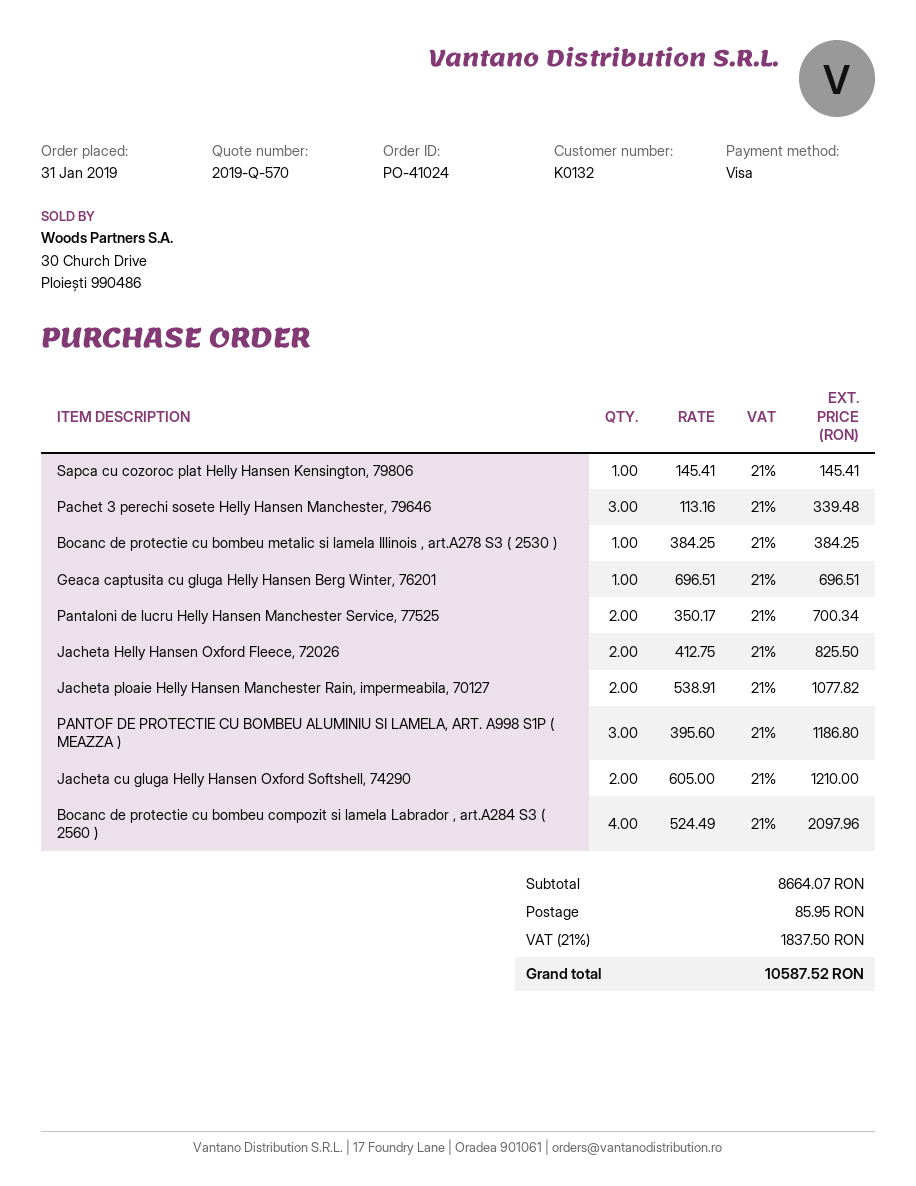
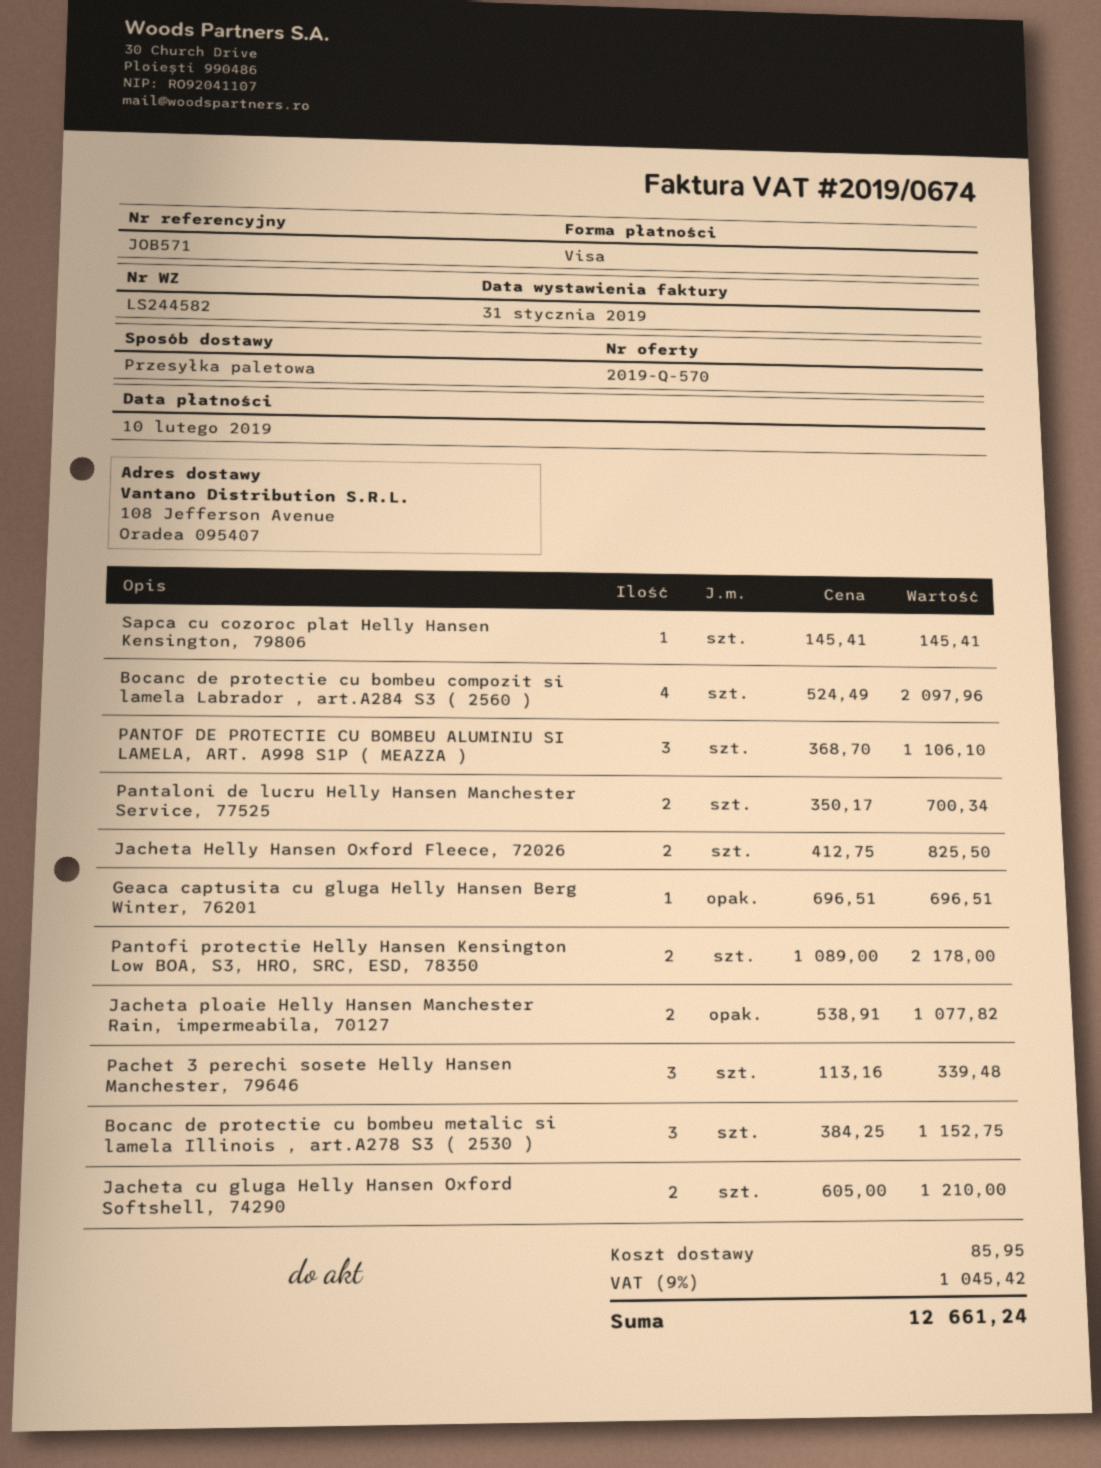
Bocanc de protectie cu bombeu metalic si lamela Illinois , art.A278 S3 ( 2530 ): 1 x 384.25 = 384.25 -> 3 x 384.25 = 1152.75
PANTOF DE PROTECTIE CU BOMBEU ALUMINIU SI LAMELA, ART. A998 S1P ( MEAZZA ): 3 x 395.60 = 1186.80 -> 3 x 368.70 = 1106.10
Pantofi protectie Helly Hansen Kensington Low BOA, S3, HRO, SRC, ESD, 78350: none -> 2 x 1089.00 = 2178.00
tax: 21% = 1837.50 -> 9% = 1045.42
total: 10587.52 -> 12661.24

